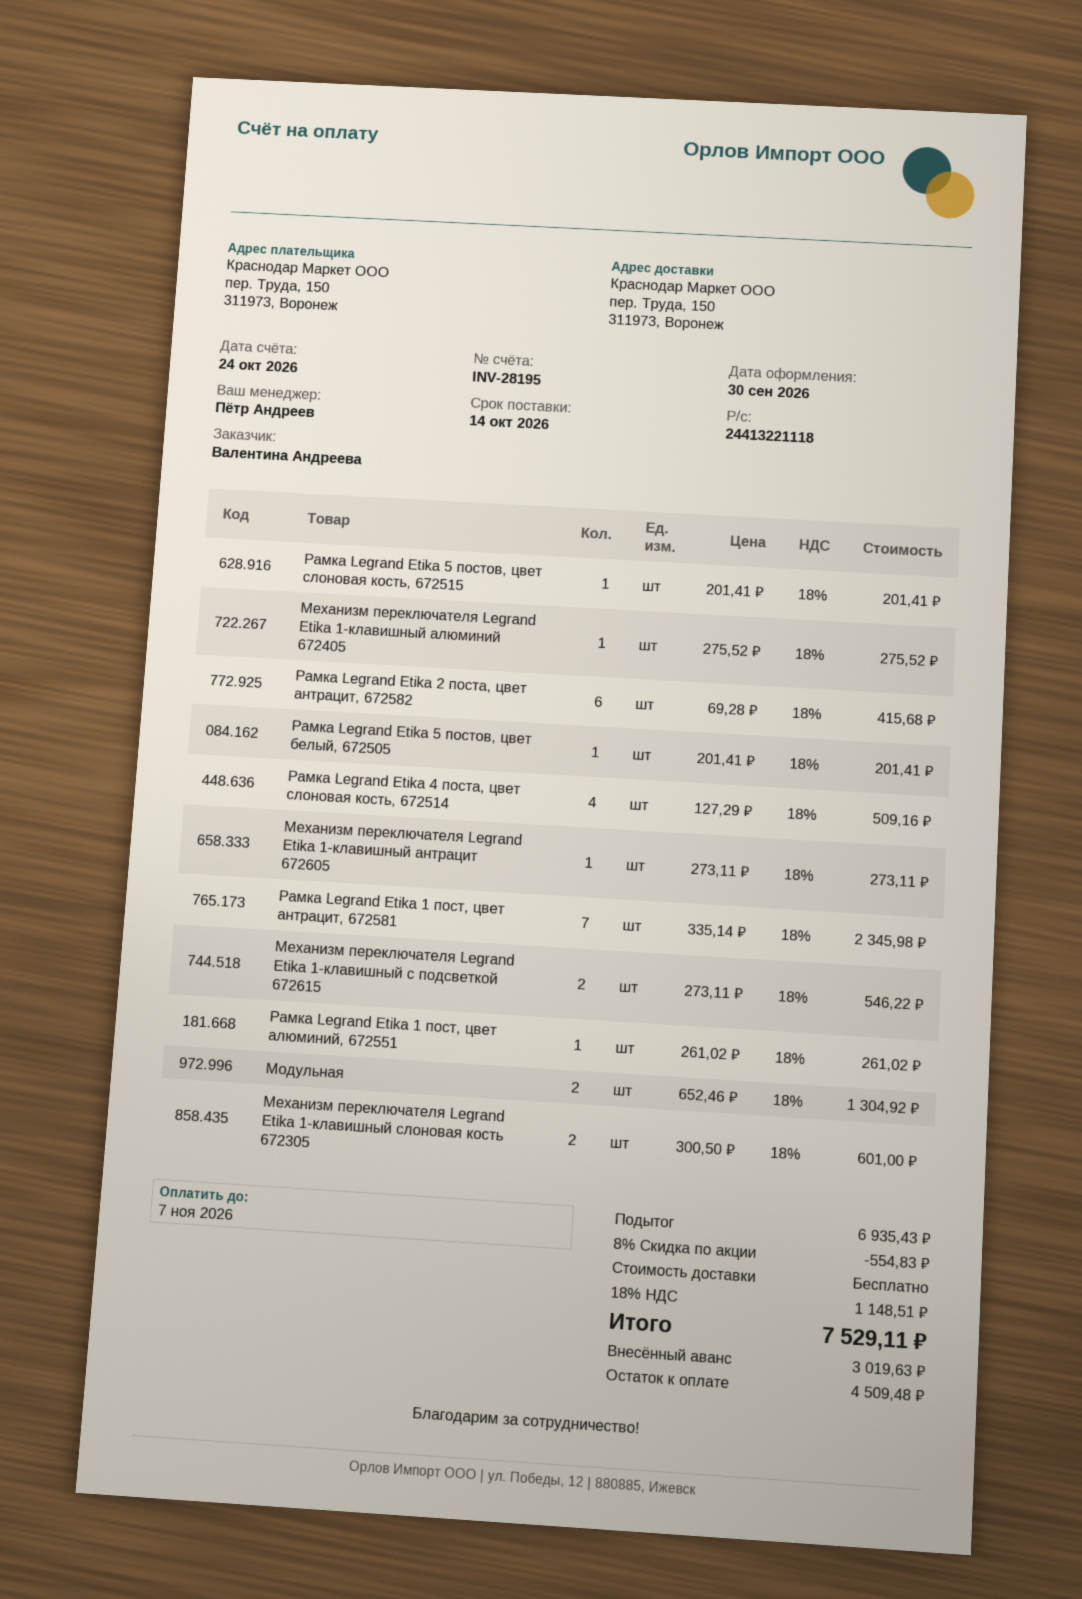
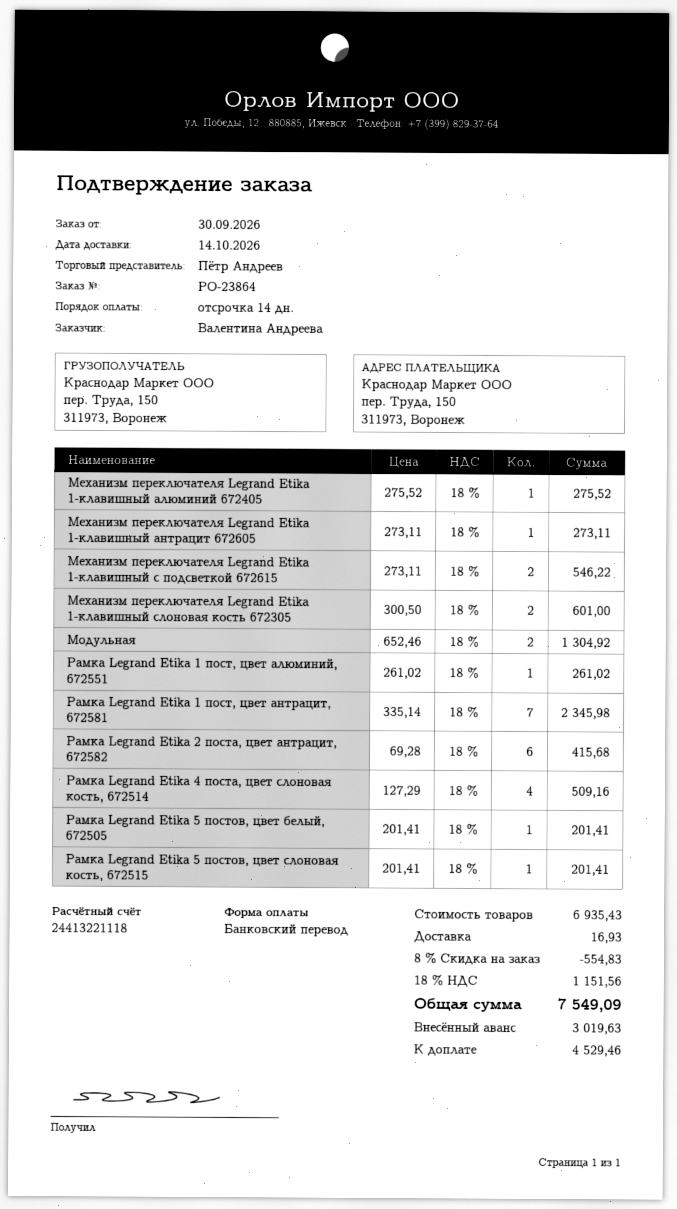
shipping: 0.00 -> 16.93
tax: 18% = 1148.51 -> 18% = 1151.56
total: 7529.11 -> 7549.09
balance: 4509.48 -> 4529.46

